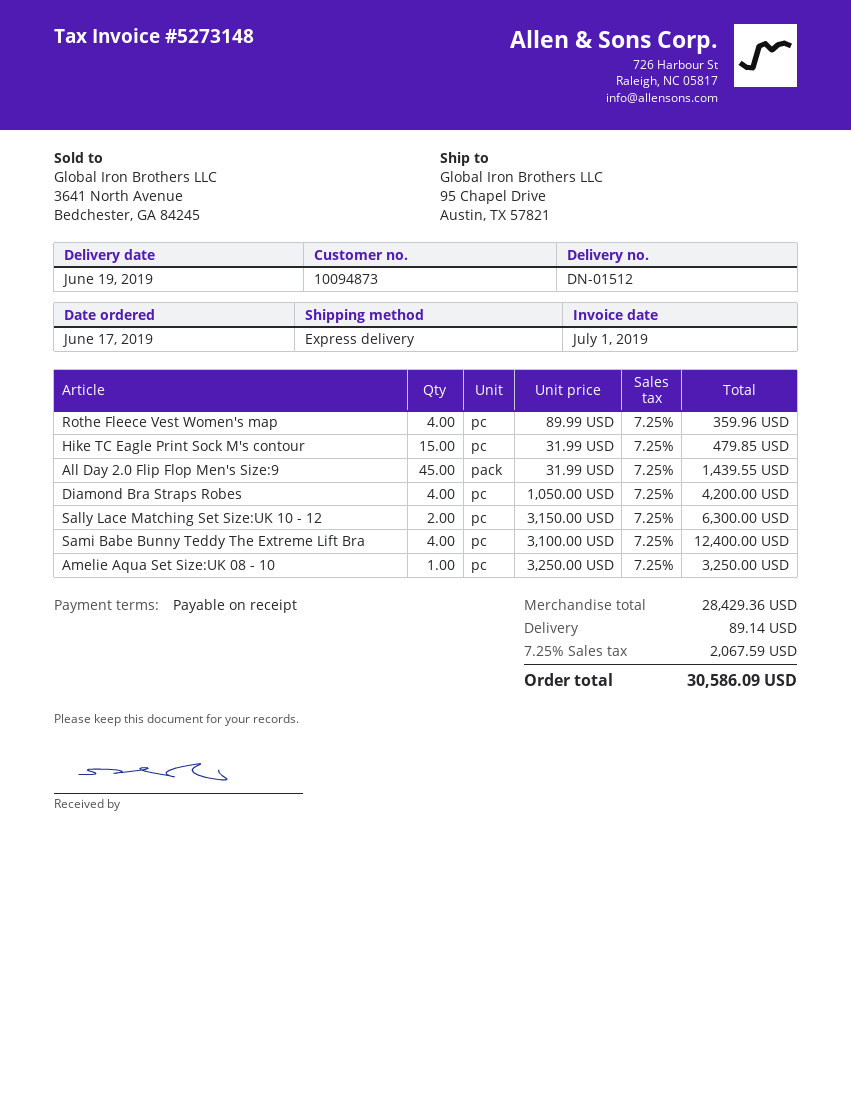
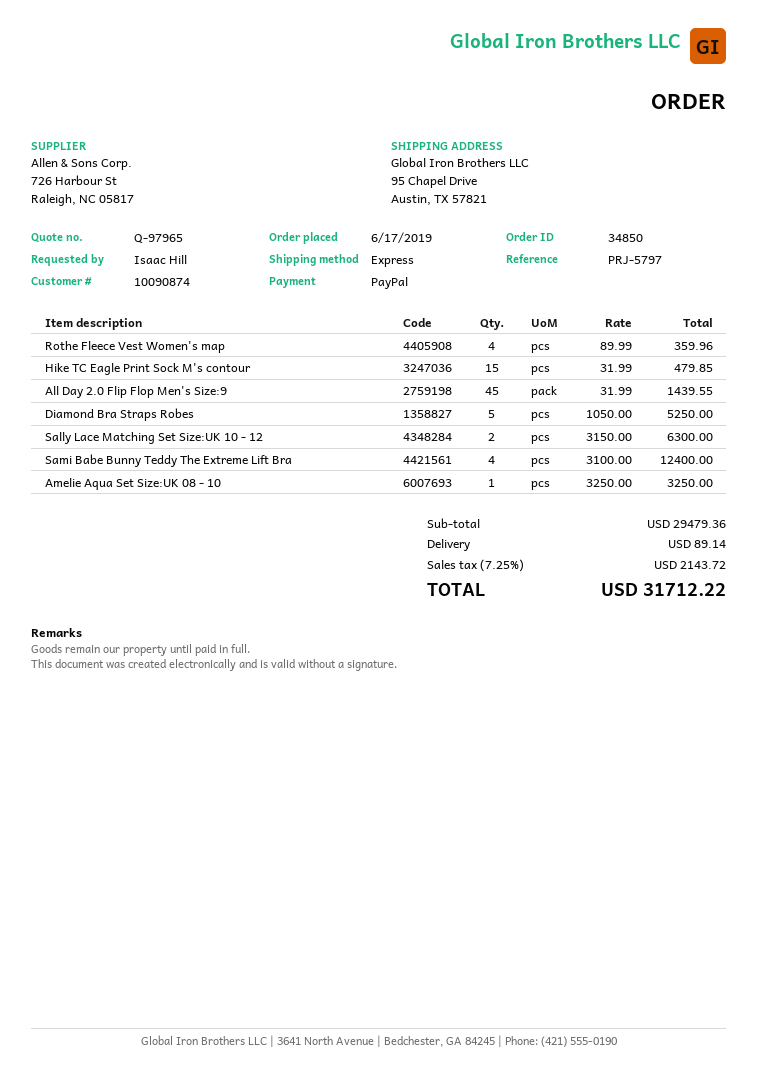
customer number: 10094873 -> 10090874
Diamond Bra Straps Robes: 4 x 1050.00 = 4200.00 -> 5 x 1050.00 = 5250.00
subtotal: 28429.36 -> 29479.36
tax: 7.25% = 2067.59 -> 7.25% = 2143.72
total: 30586.09 -> 31712.22

